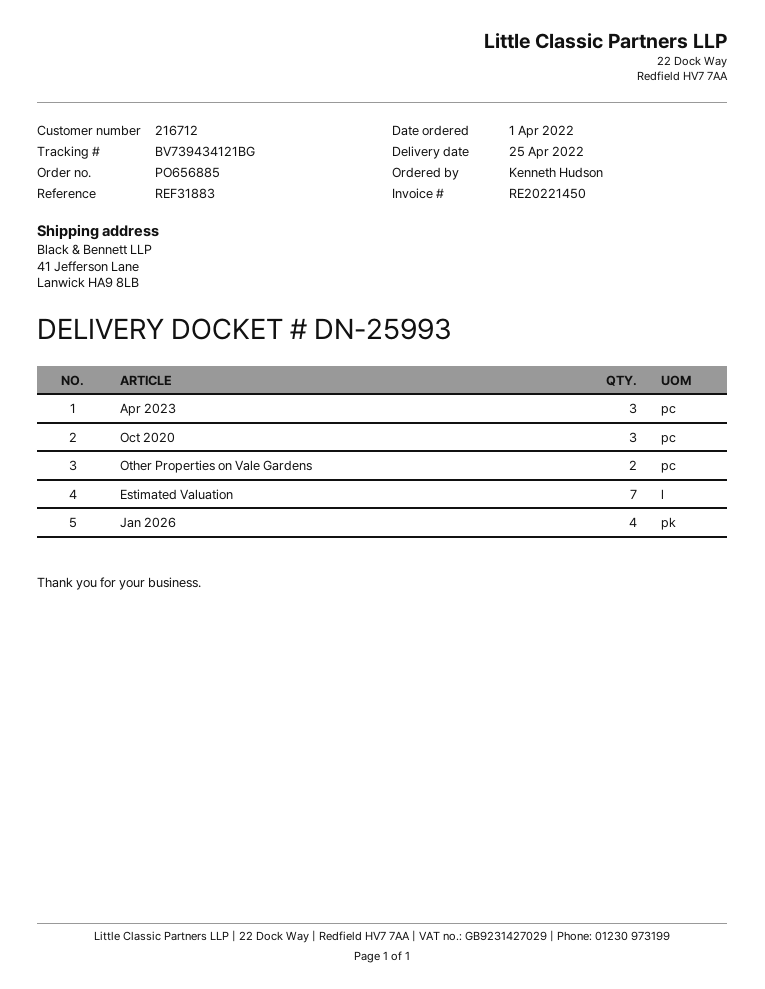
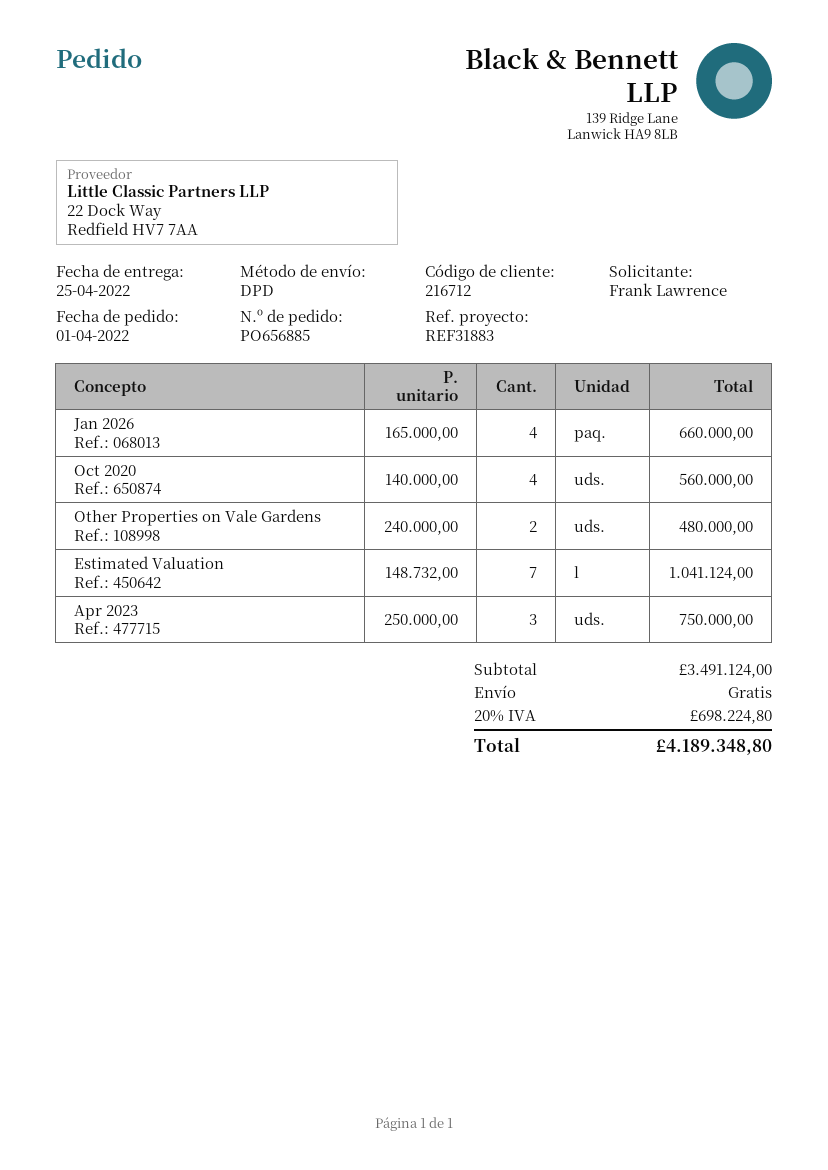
ordered by: Kenneth Hudson -> Frank Lawrence
Oct 2020: 3 -> 4

